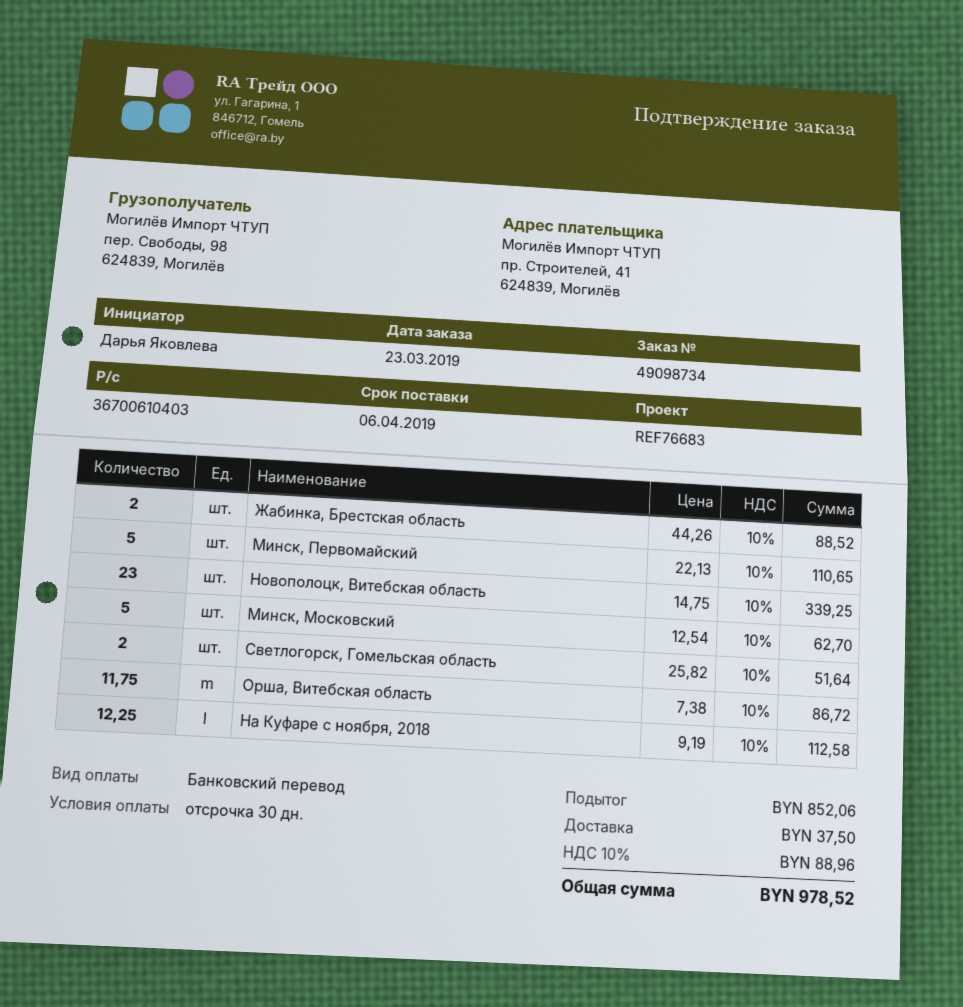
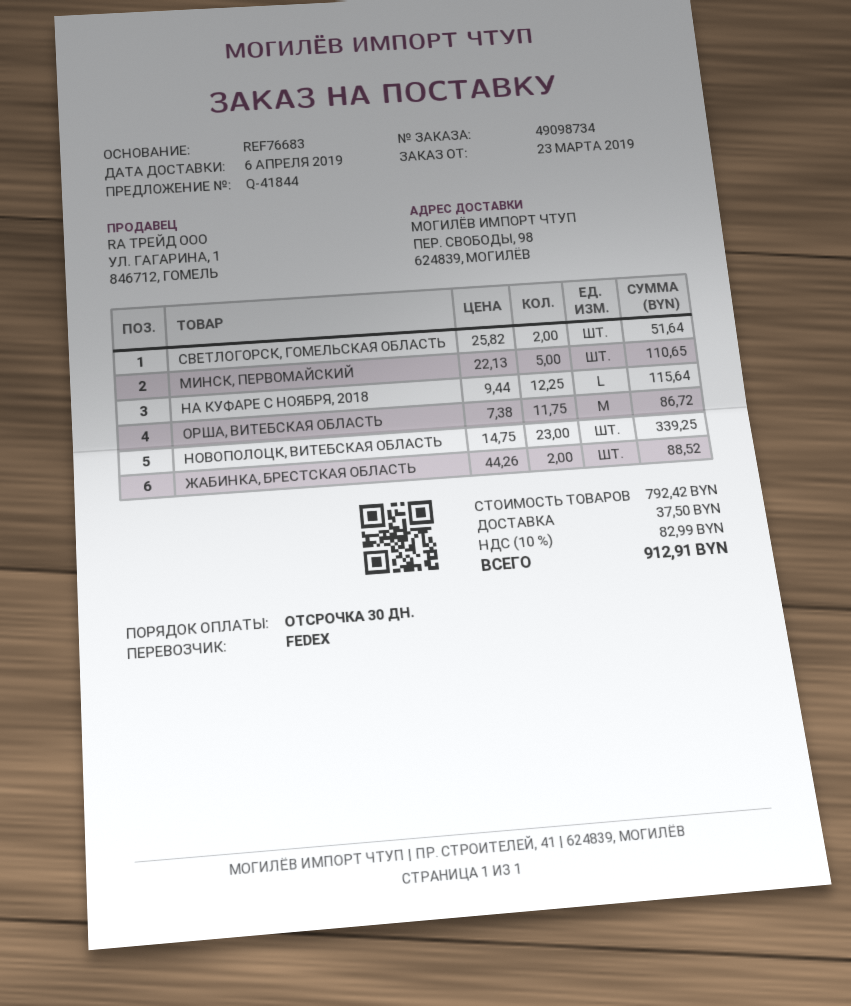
Минск, Московский: 5 x 12.54 = 62.70 -> none
На Куфаре с ноября, 2018: 12.25 x 9.19 = 112.58 -> 12.25 x 9.44 = 115.64
subtotal: 852.06 -> 792.42
tax: 10% = 88.96 -> 10% = 82.99
total: 978.52 -> 912.91

